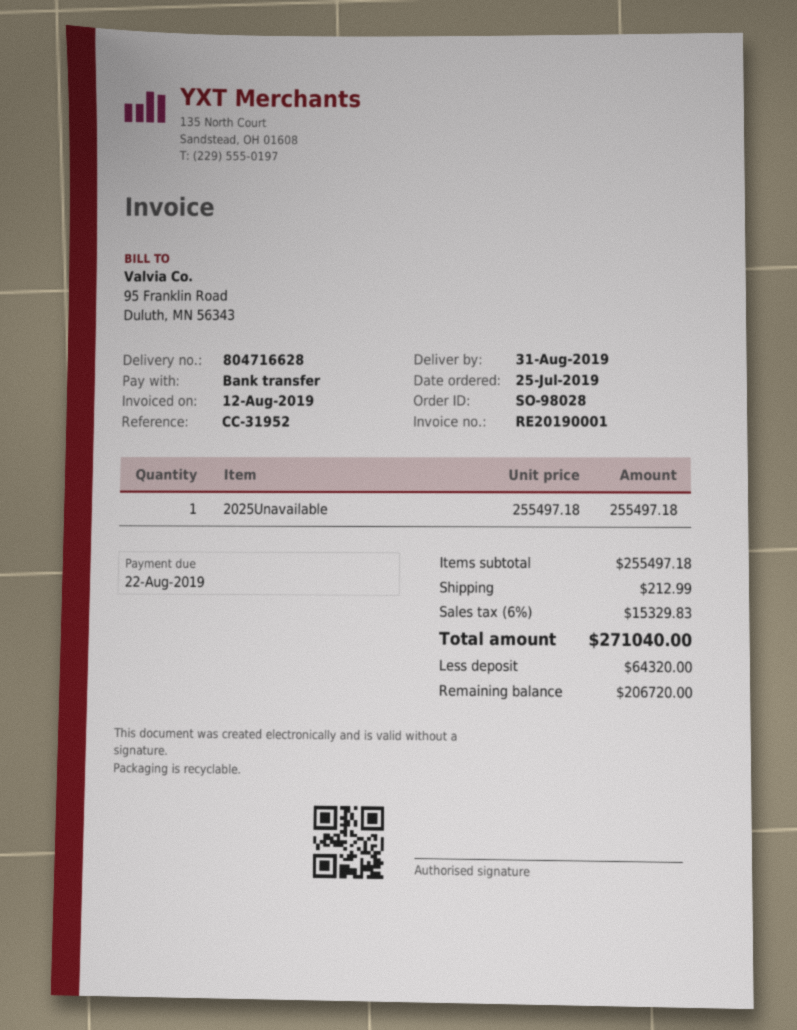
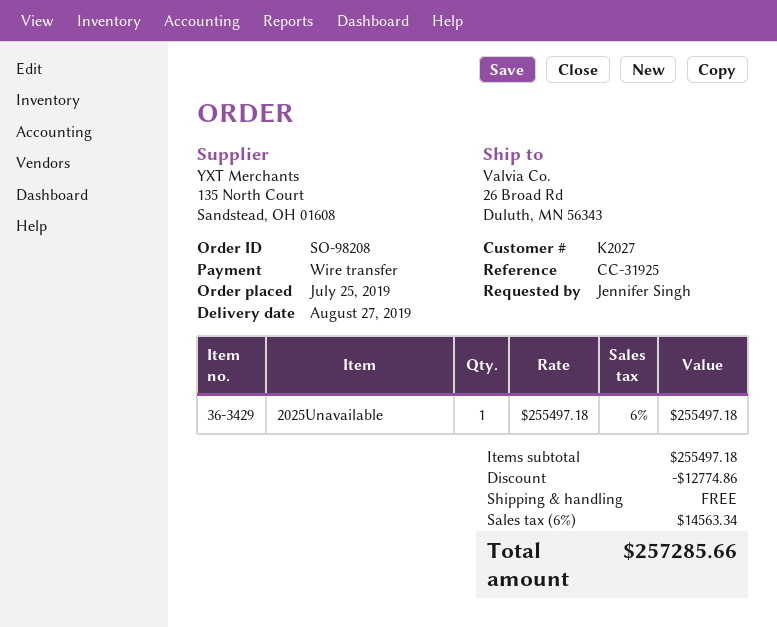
order number: SO-98028 -> SO-98208
delivery date: 2019-08-31 -> 2019-08-27
reference: CC-31952 -> CC-31925
discount: none -> 12774.86
shipping: 212.99 -> 0.00
tax: 6% = 15329.83 -> 6% = 14563.34
total: 271040.00 -> 257285.66

